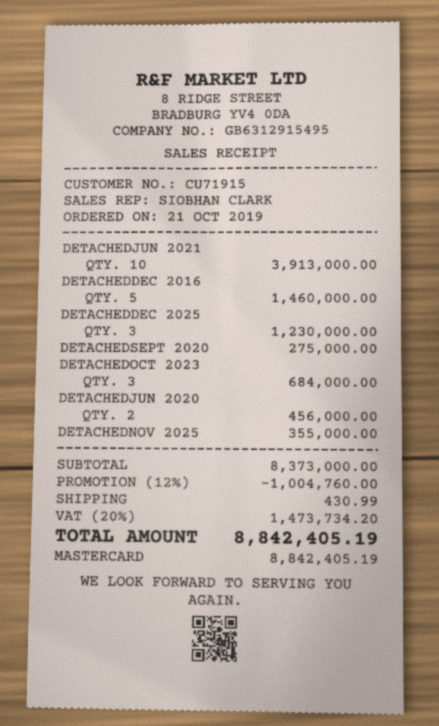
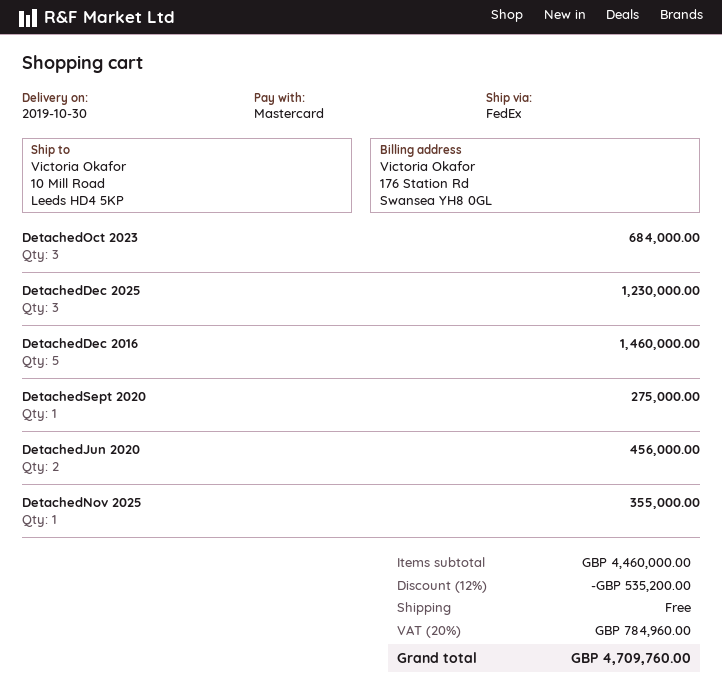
DETACHEDJUN 2021: 10 for 3913000.00 -> none
subtotal: 8373000.00 -> 4460000.00
discount: 12% = 1004760.00 -> 12% = 535200.00
shipping: 430.99 -> 0.00
tax: 20% = 1473734.20 -> 20% = 784960.00
total: 8842405.19 -> 4709760.00

